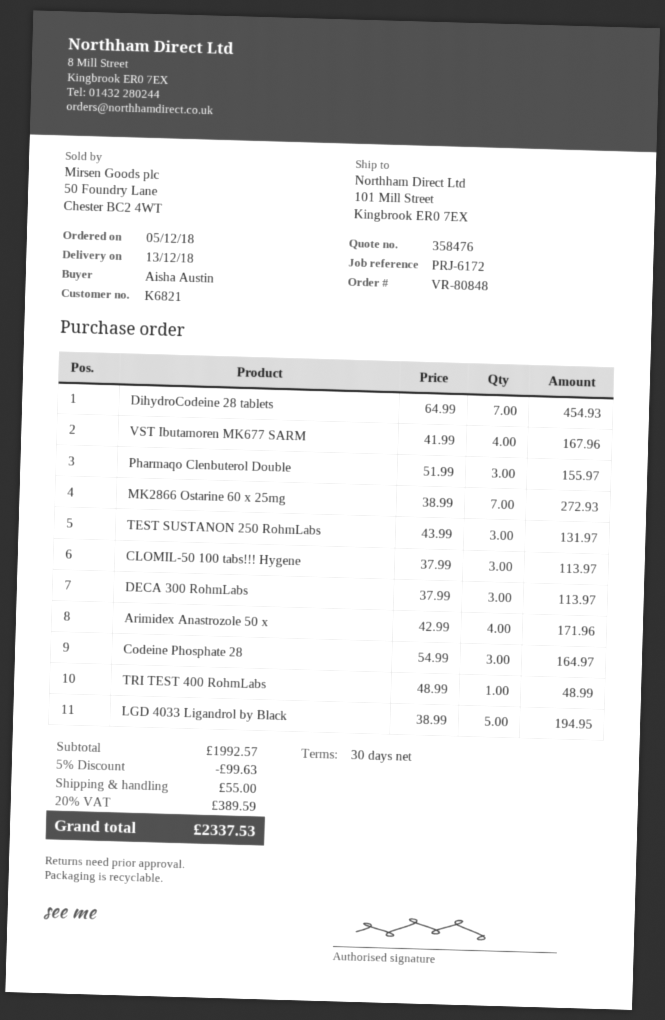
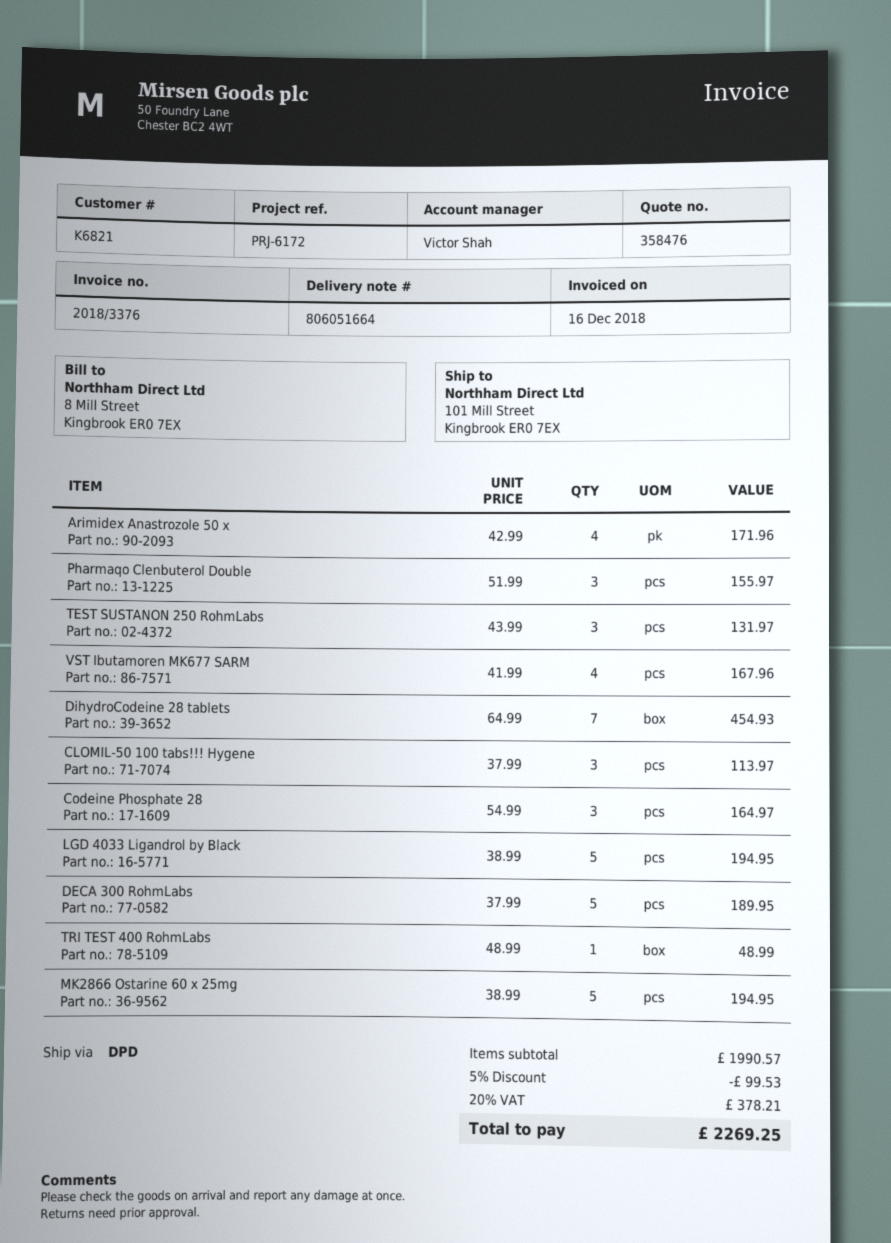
MK2866 Ostarine 60 x 25mg: 7 x 38.99 = 272.93 -> 5 x 38.99 = 194.95
DECA 300 RohmLabs: 3 x 37.99 = 113.97 -> 5 x 37.99 = 189.95
subtotal: 1992.57 -> 1990.57
discount: 5% = 99.63 -> 5% = 99.53
shipping: 55.00 -> none
tax: 20% = 389.59 -> 20% = 378.21
total: 2337.53 -> 2269.25

